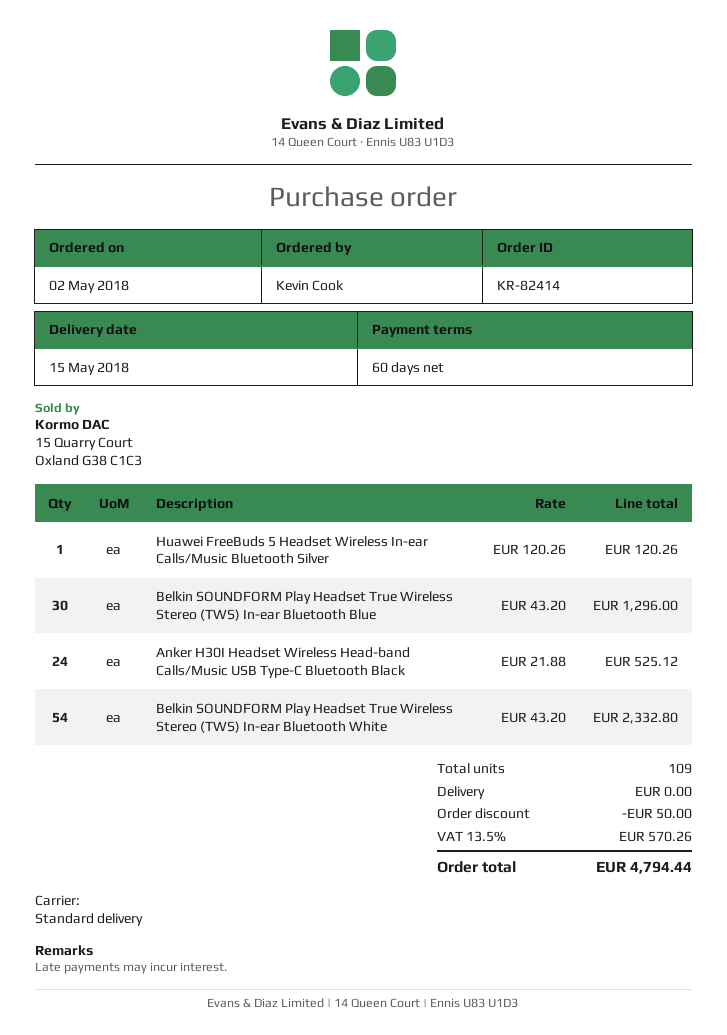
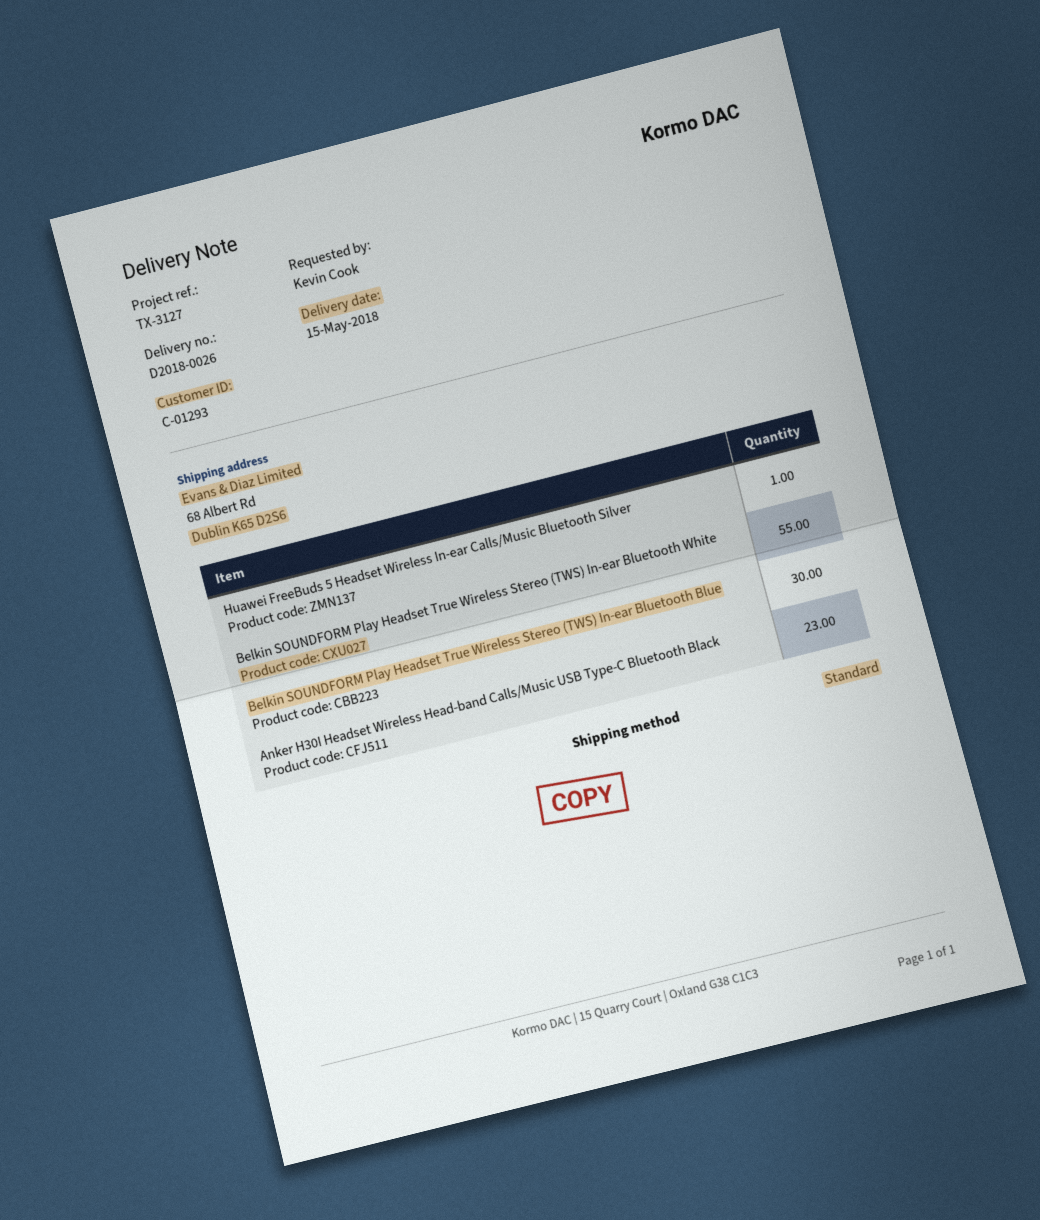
Anker H30I Headset Wireless Head-band Calls/Music USB Type-C Bluetooth Black: 24 -> 23
Belkin SOUNDFORM Play Headset True Wireless Stereo (TWS) In-ear Bluetooth White: 54 -> 55

